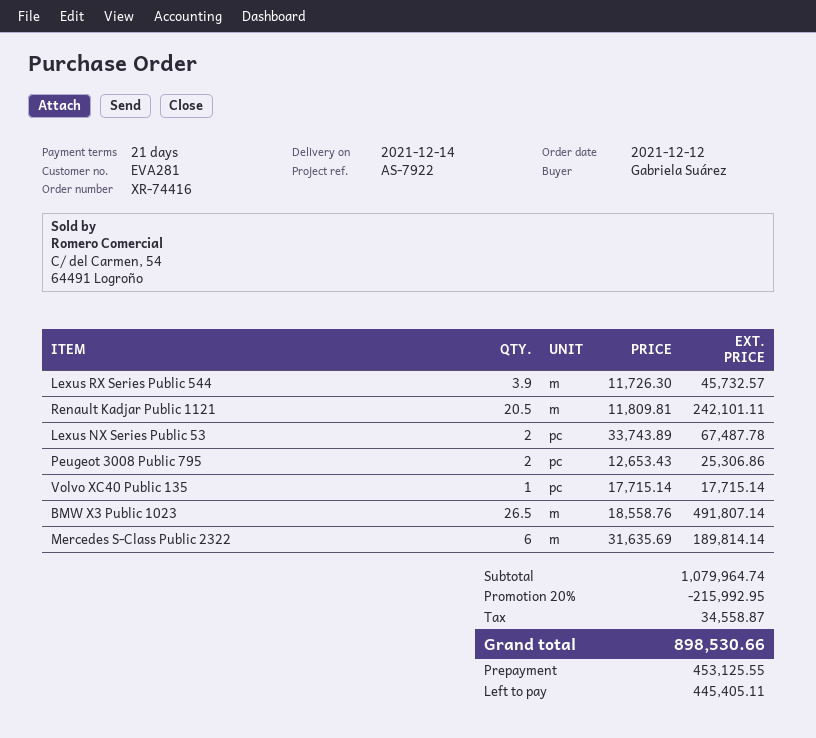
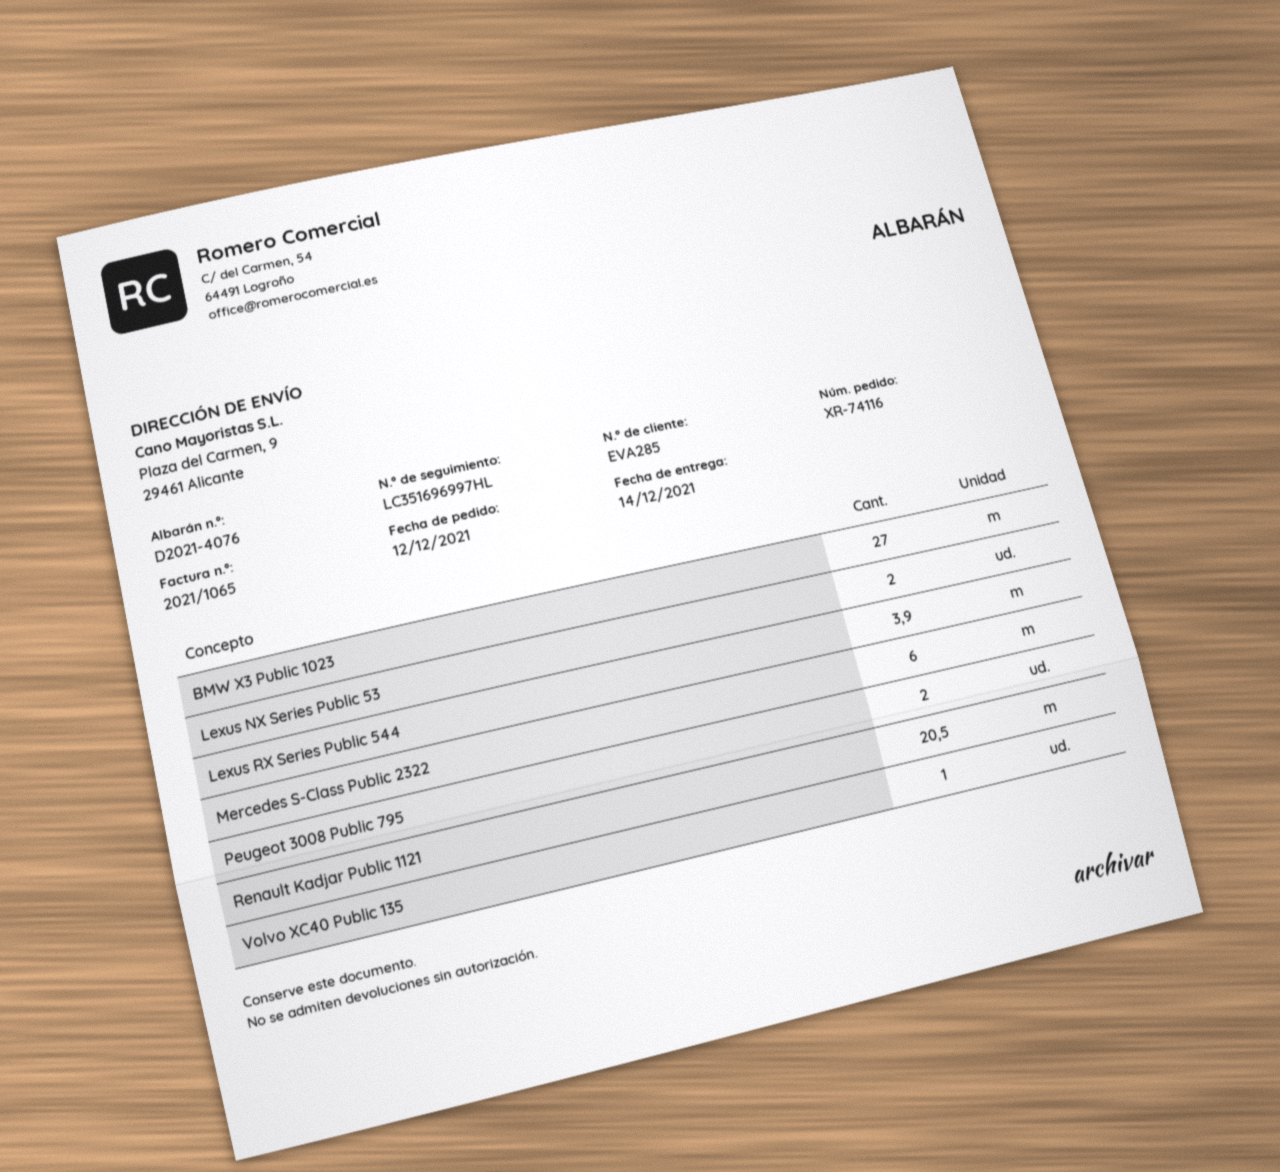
order number: XR-74416 -> XR-74116
customer number: EVA281 -> EVA285
BMW X3 Public 1023: 26.5 -> 27

